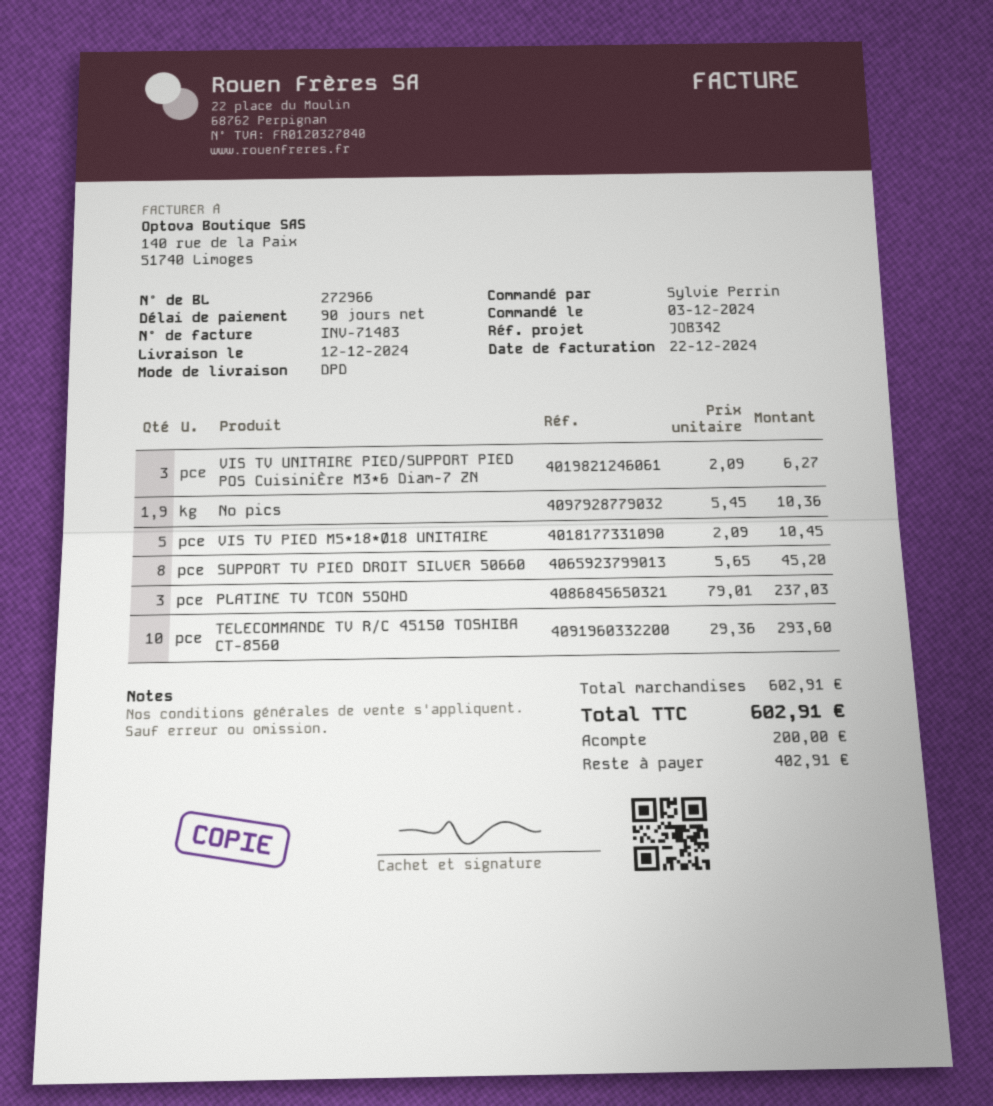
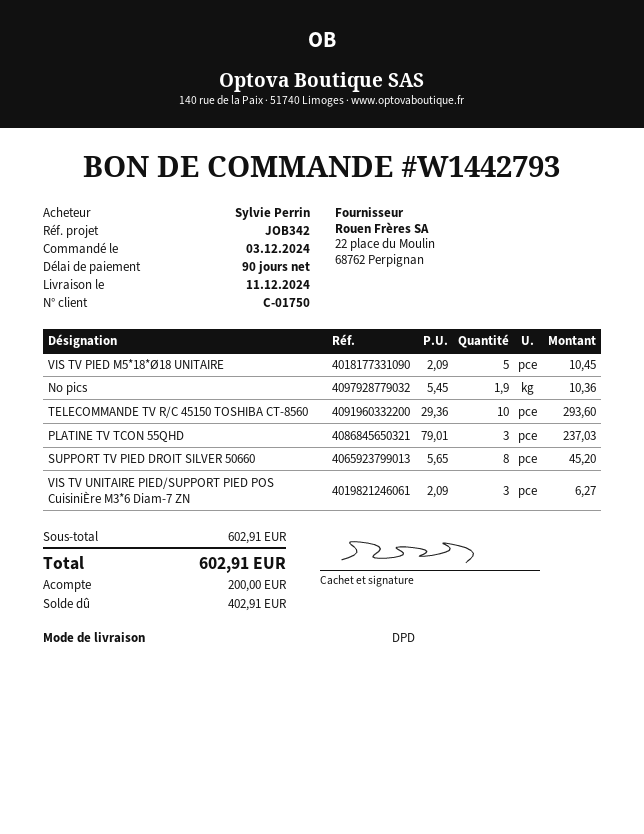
delivery date: 2024-12-12 -> 2024-12-11

